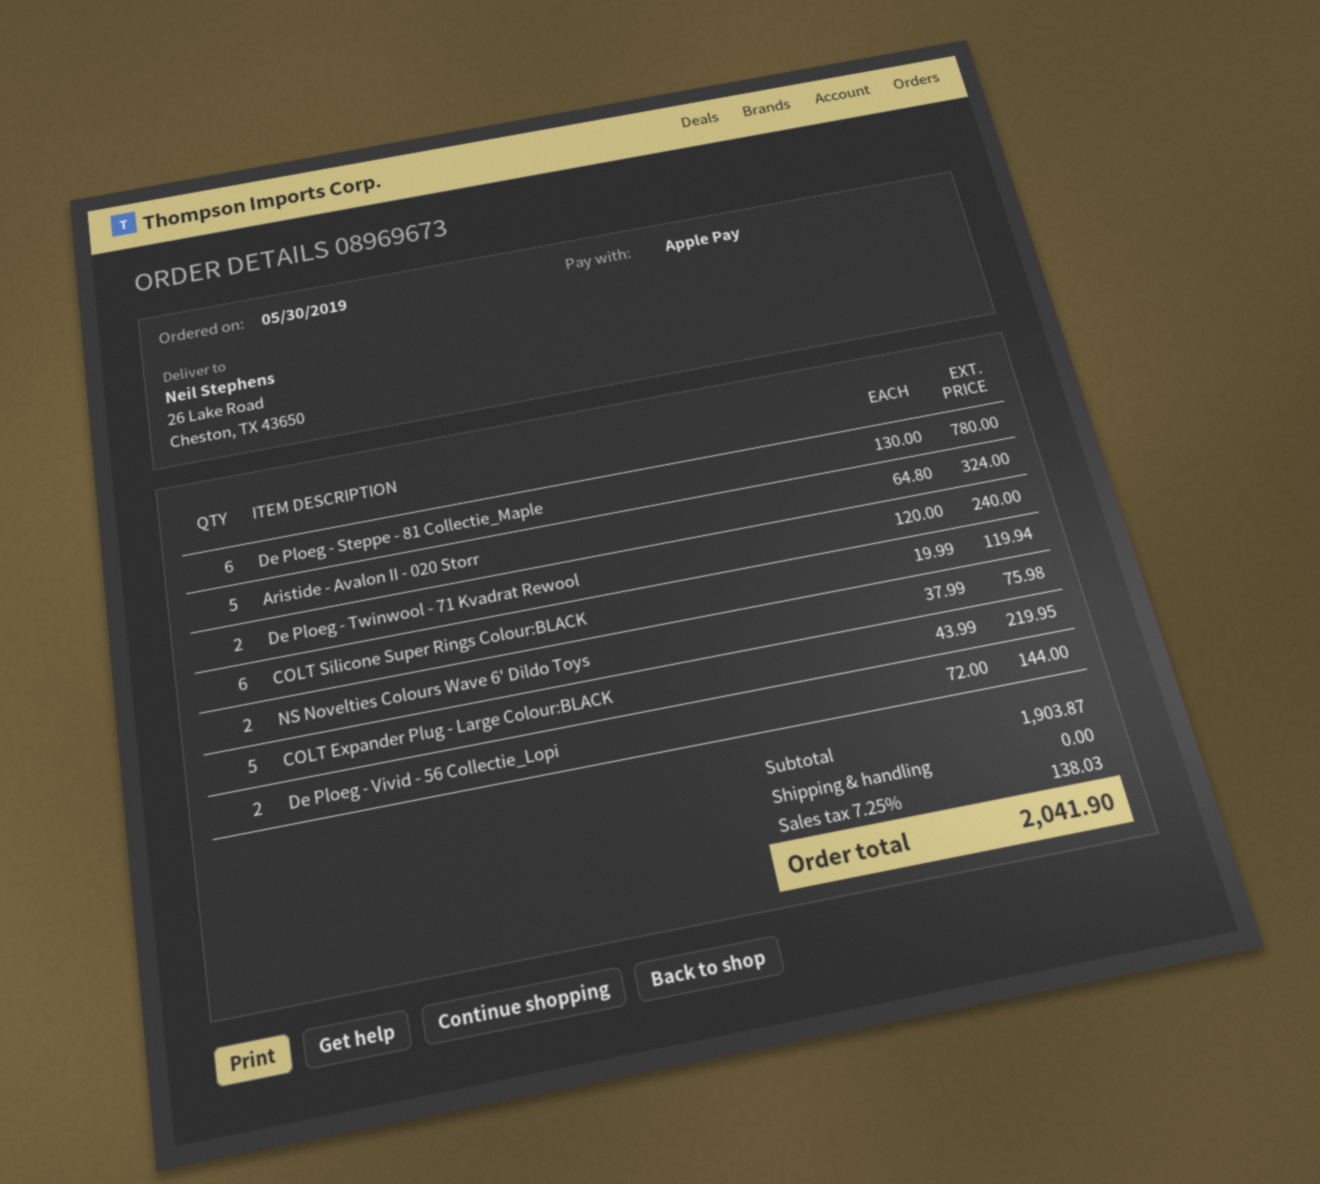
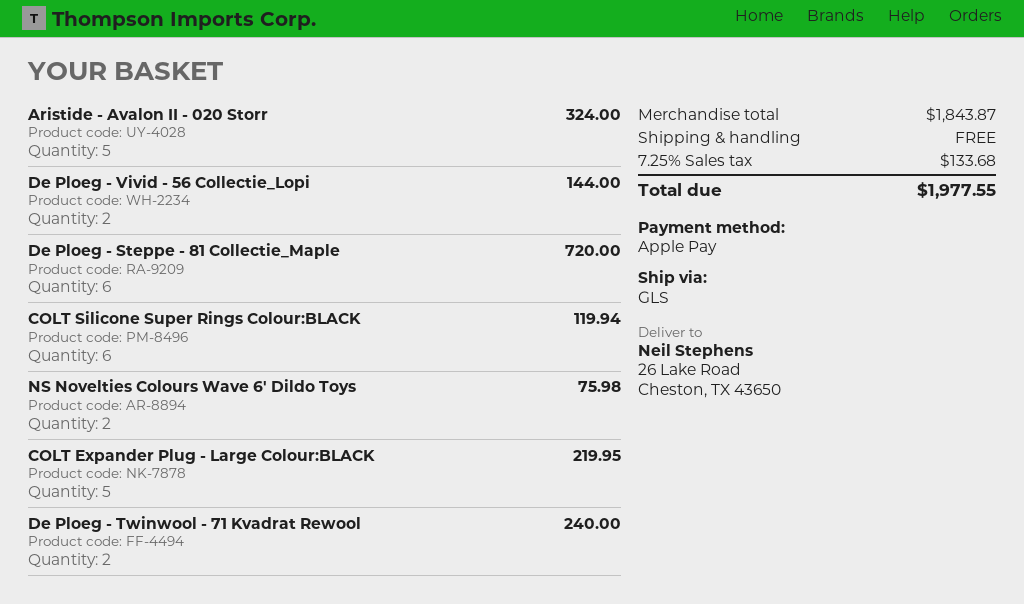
De Ploeg - Steppe - 81 Collectie_Maple: 6 for 780.00 -> 6 for 720.00
subtotal: 1903.87 -> 1843.87
tax: 7.25% = 138.03 -> 7.25% = 133.68
total: 2041.90 -> 1977.55

